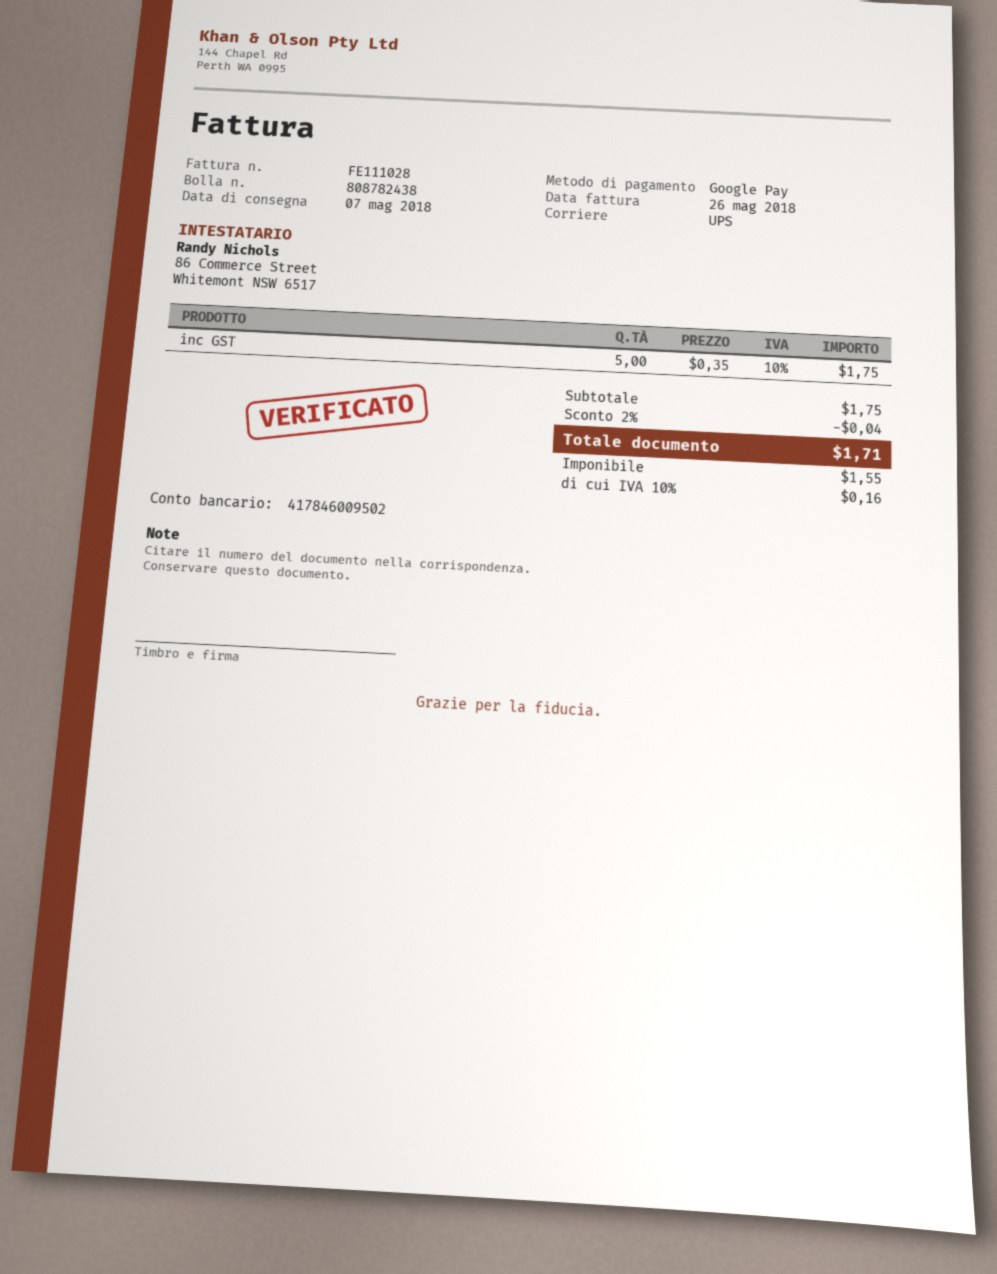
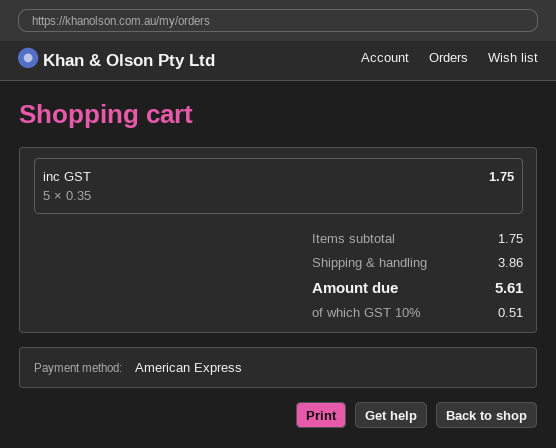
payment method: Google Pay -> American Express
discount: 2% = 0.04 -> none
shipping: none -> 3.86
tax: 10% = 0.16 -> 10% = 0.51
total: 1.71 -> 5.61

